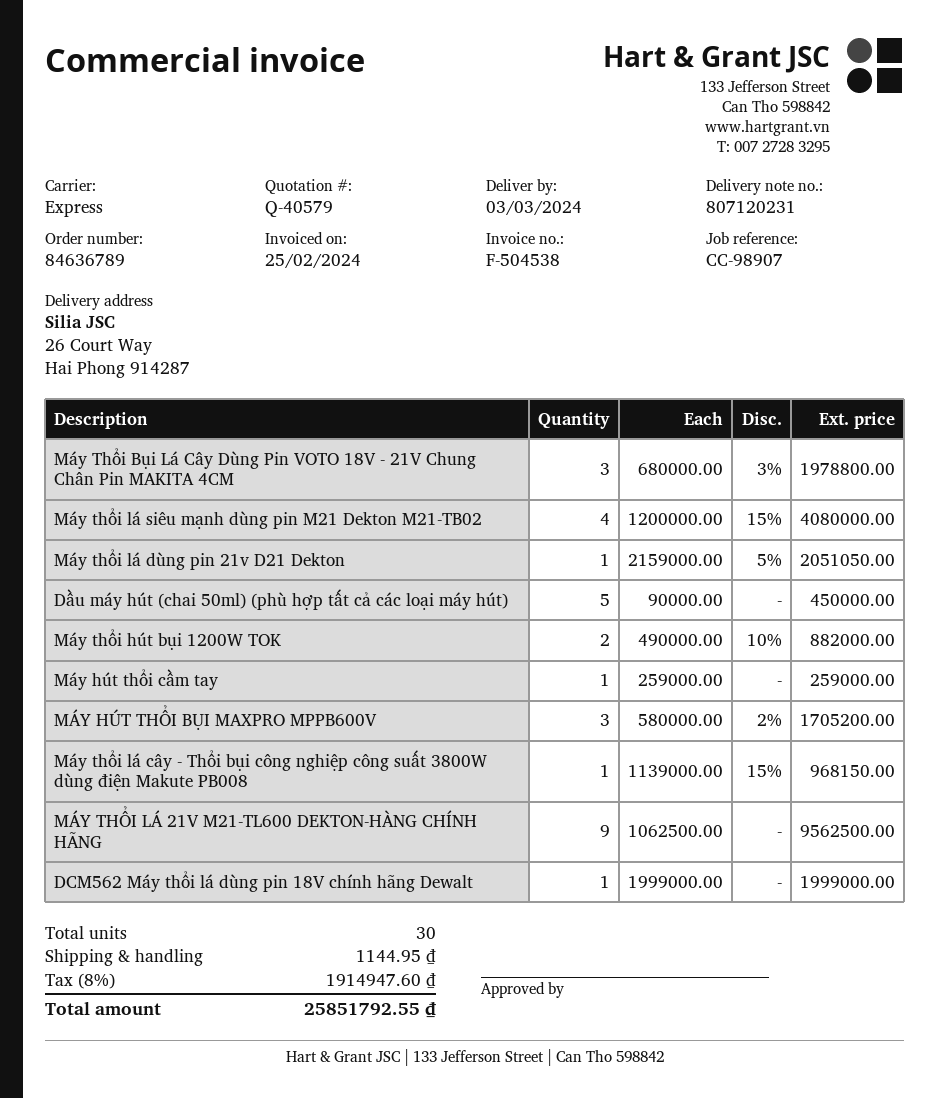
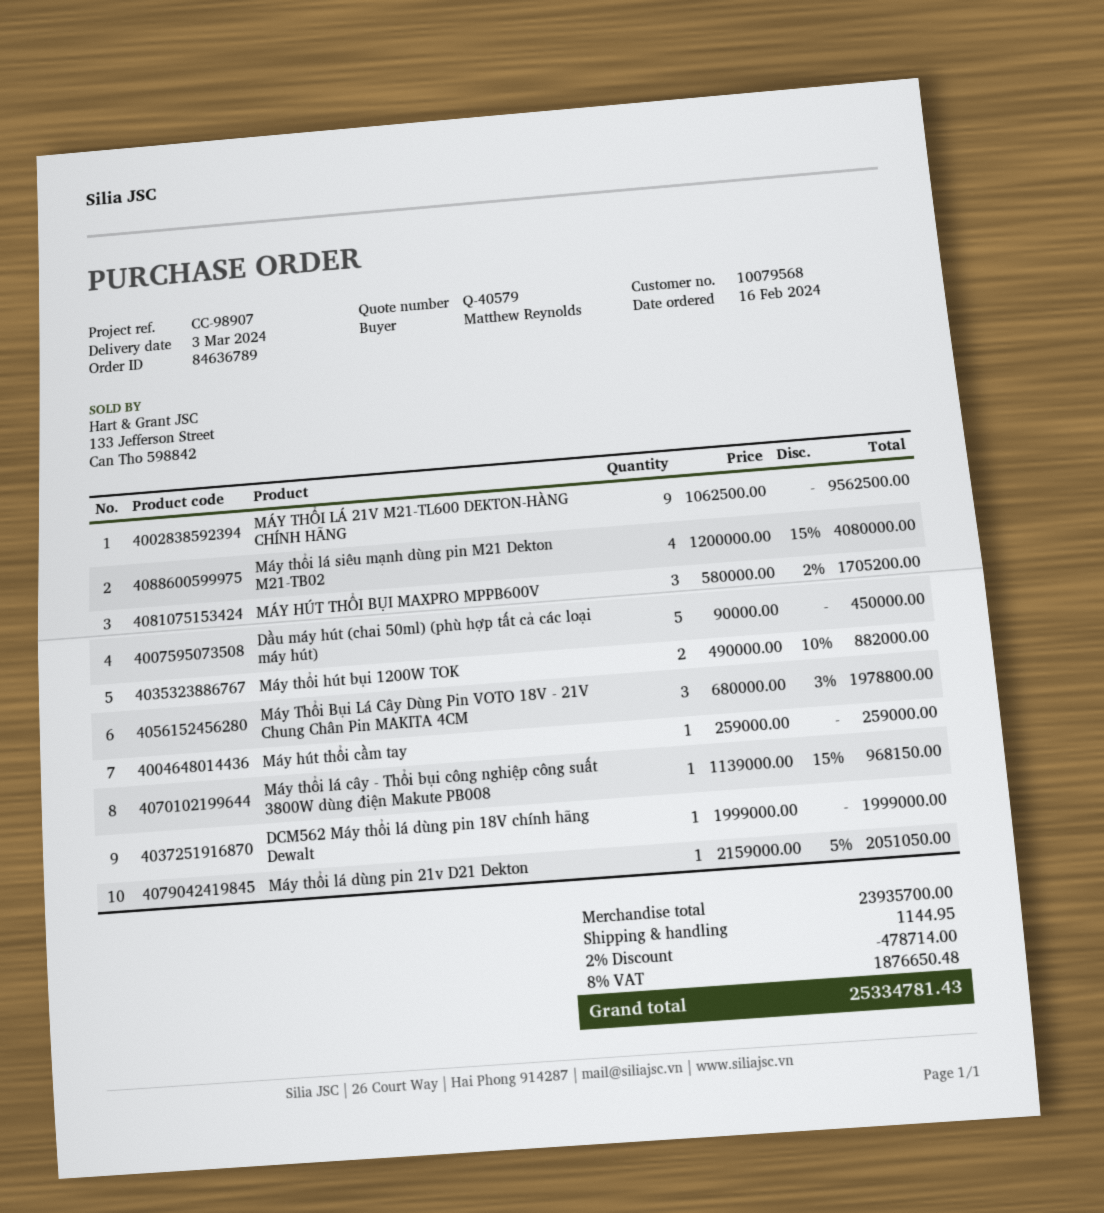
discount: none -> 2% = 478714.00
tax: 8% = 1914947.60 -> 8% = 1876650.48
total: 25851792.55 -> 25334781.43

